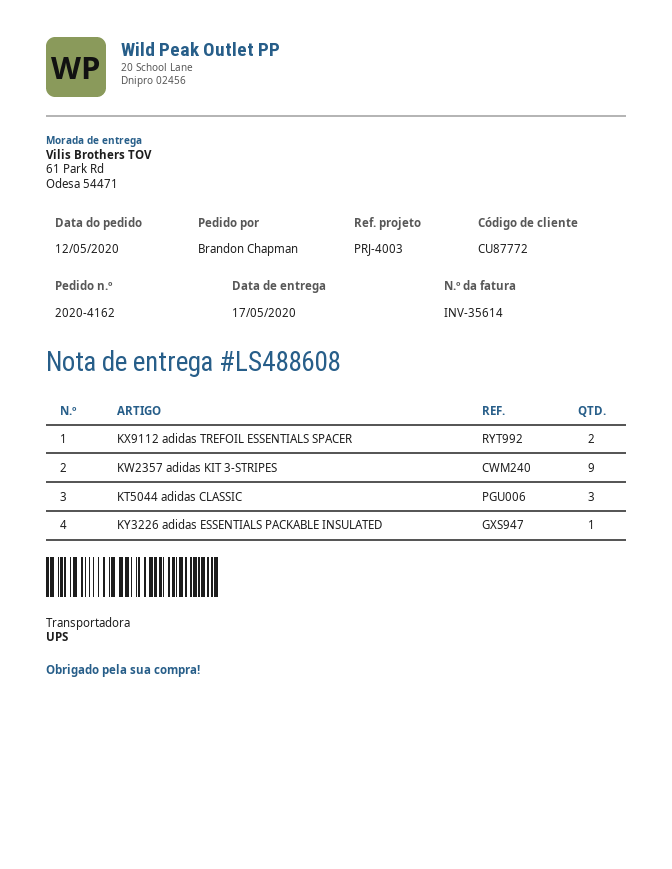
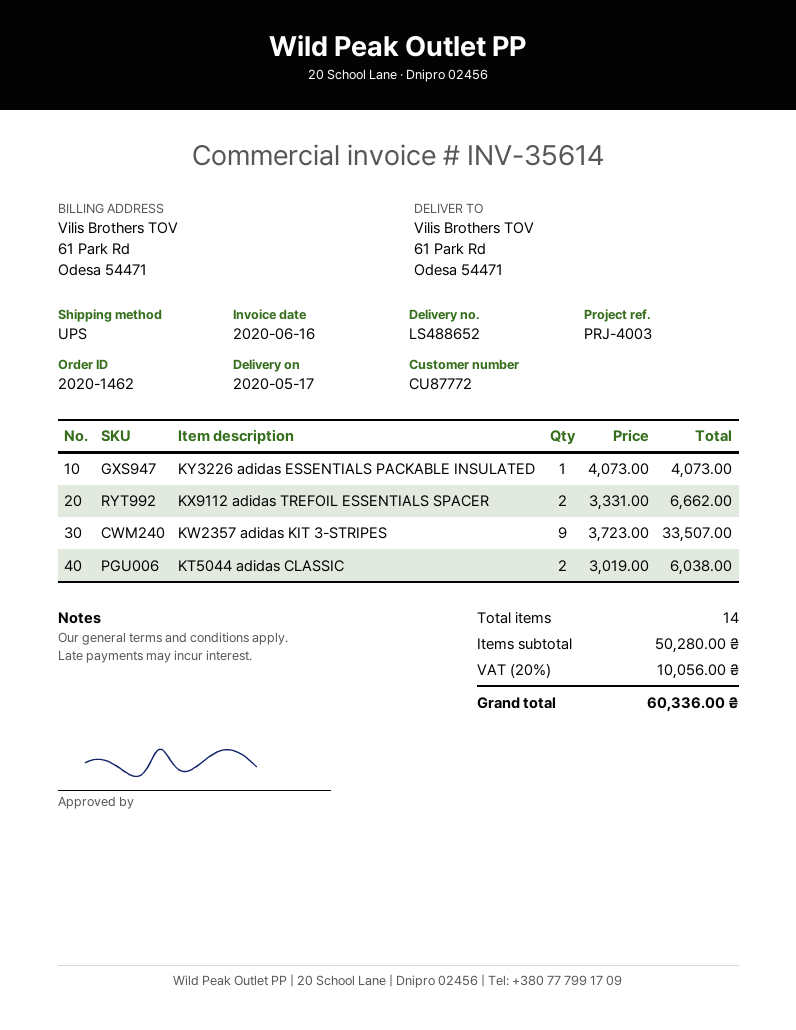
order number: 2020-4162 -> 2020-1462
delivery note number: LS488608 -> LS488652
KT5044 adidas CLASSIC: 3 -> 2

